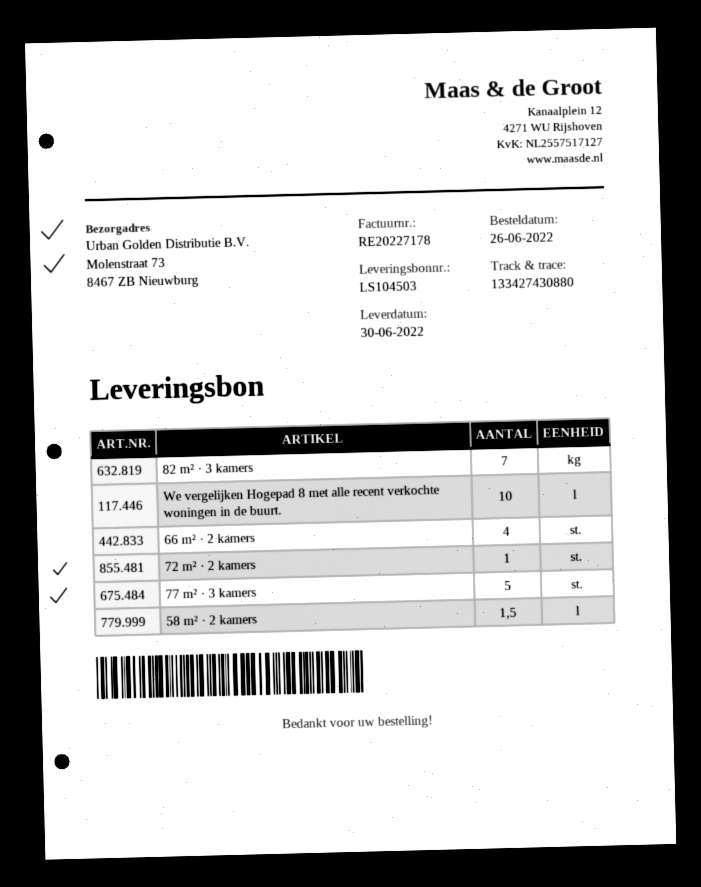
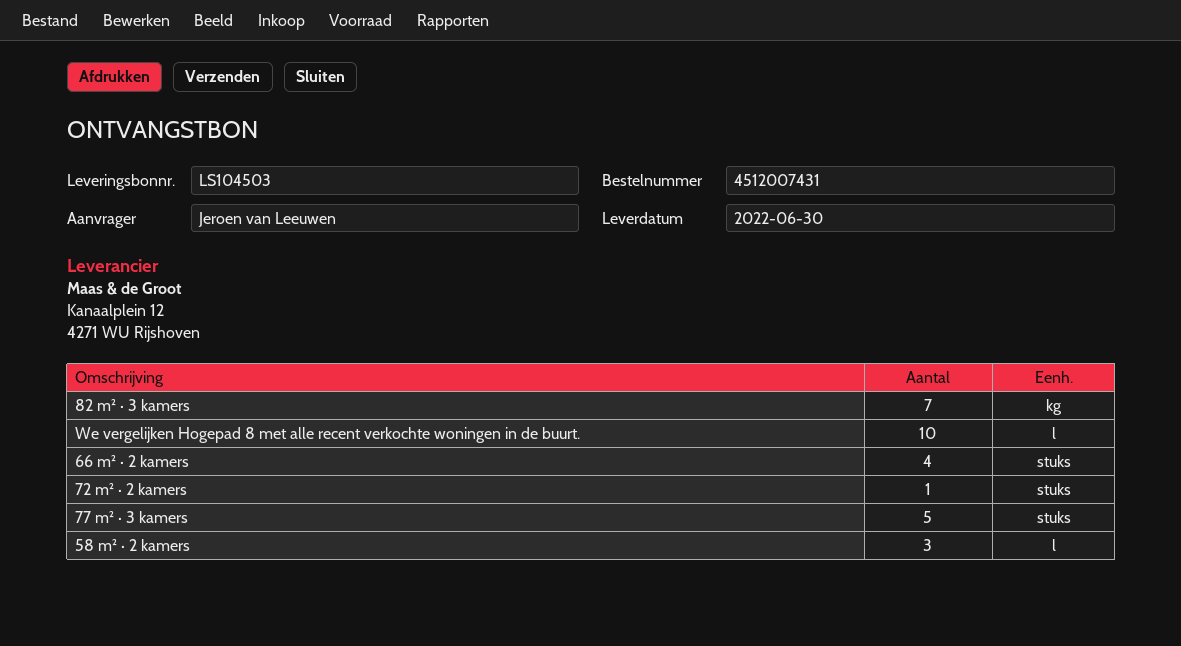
58 m² · 2 kamers: 1.5 -> 3

